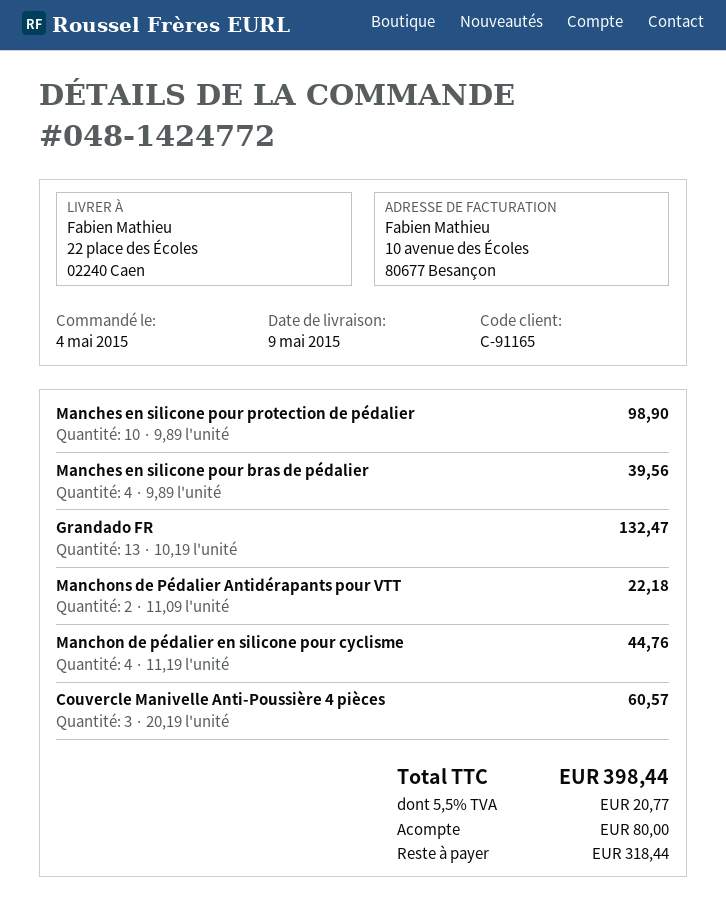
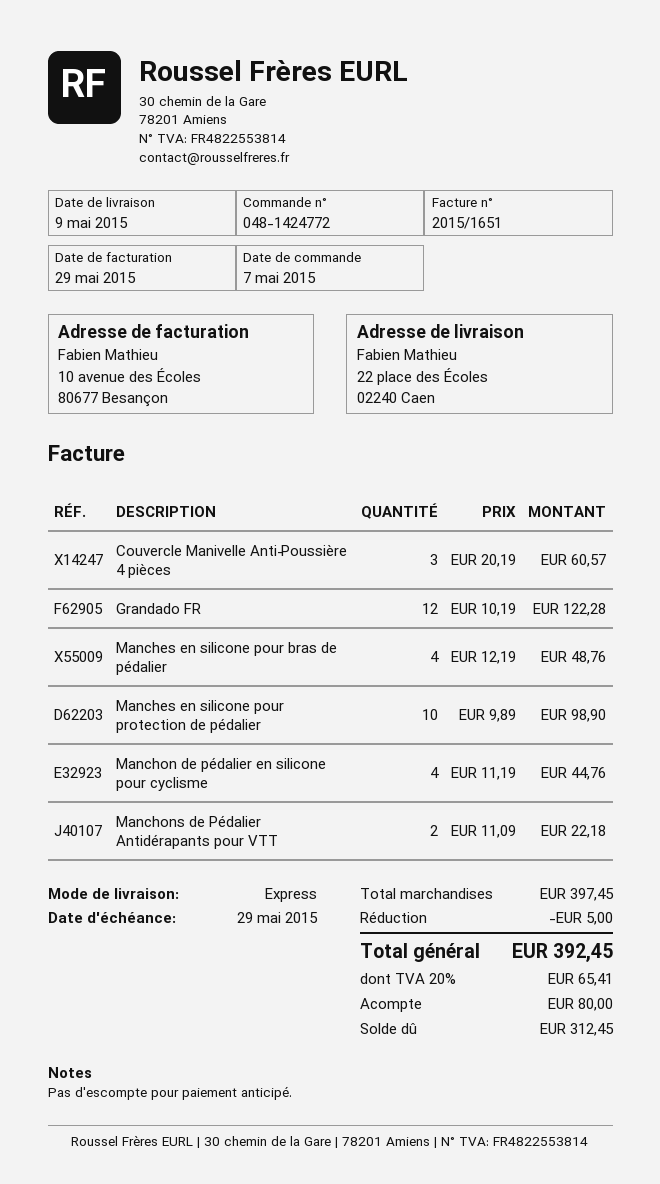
order date: 2015-05-04 -> 2015-05-07
Manches en silicone pour bras de pédalier: 4 x 9.89 = 39.56 -> 4 x 12.19 = 48.76
Grandado FR: 13 x 10.19 = 132.47 -> 12 x 10.19 = 122.28
discount: none -> 5.00
tax: 5.5% = 20.77 -> 20% = 65.41
total: 398.44 -> 392.45
balance: 318.44 -> 312.45

